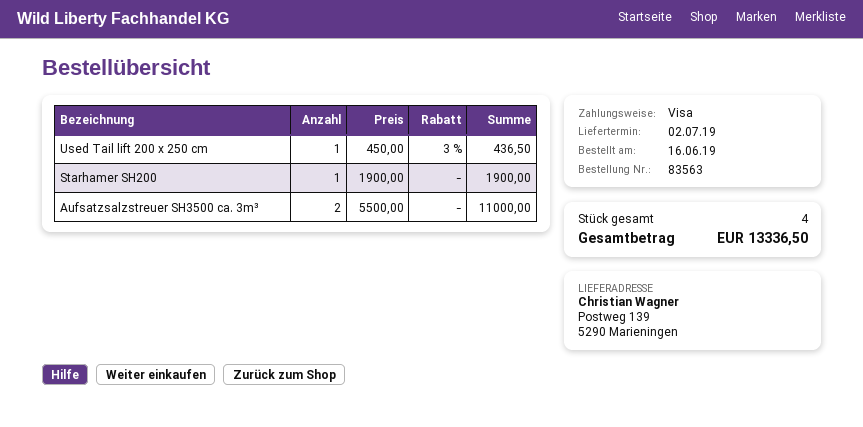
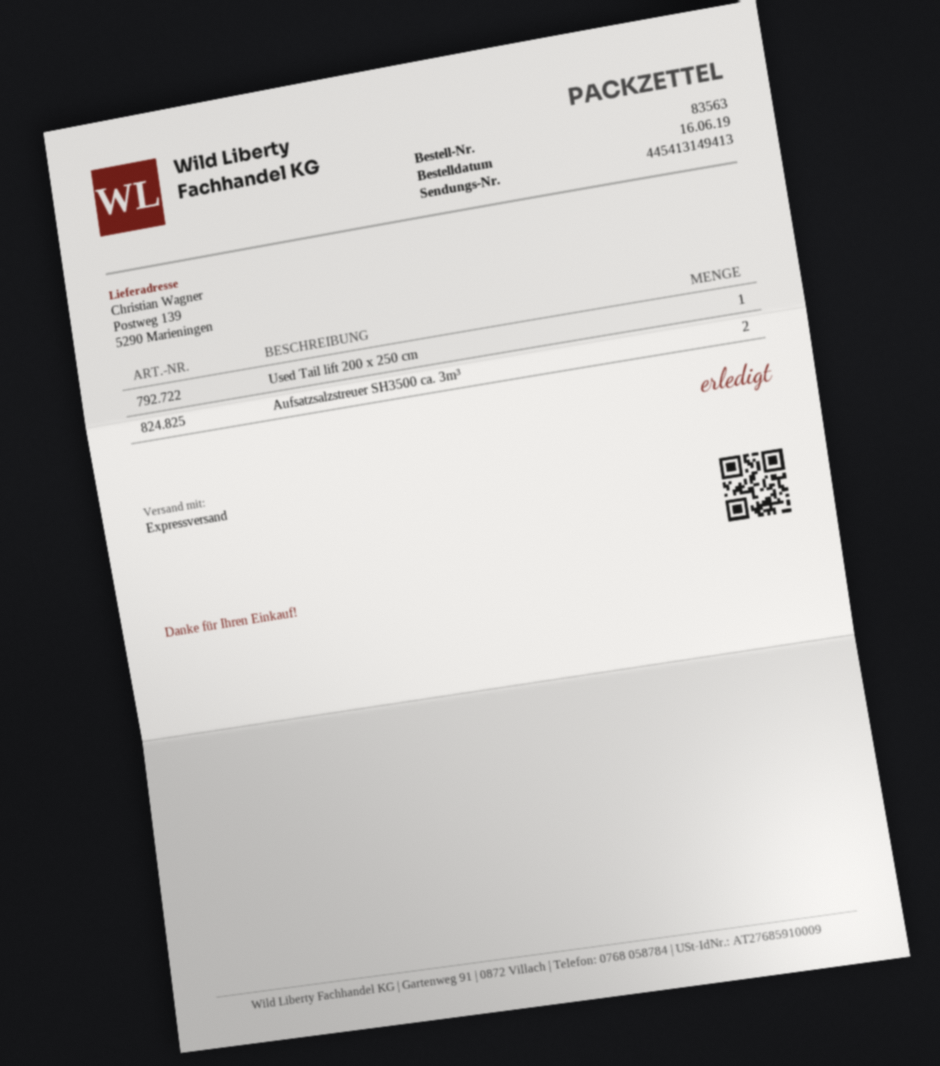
Starhamer SH200: 1 -> none

